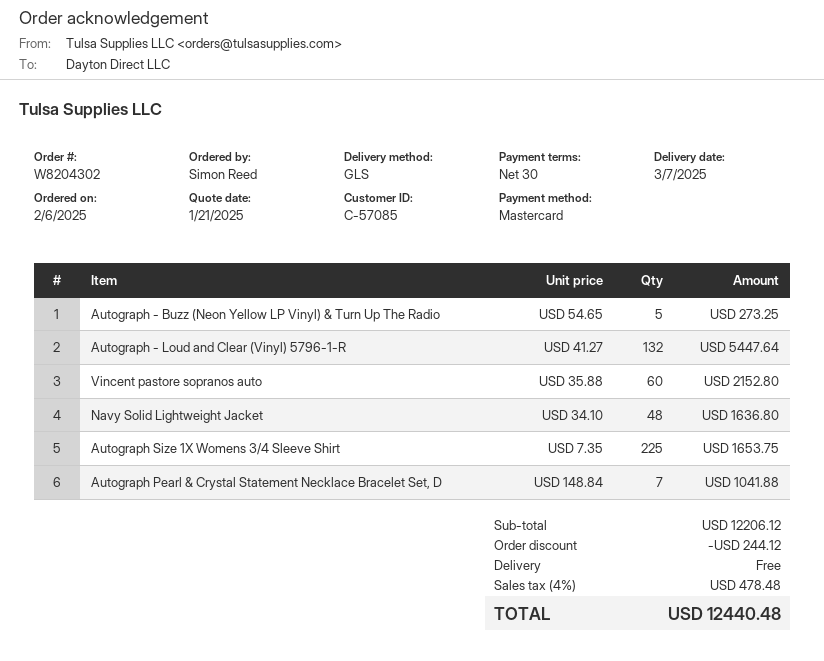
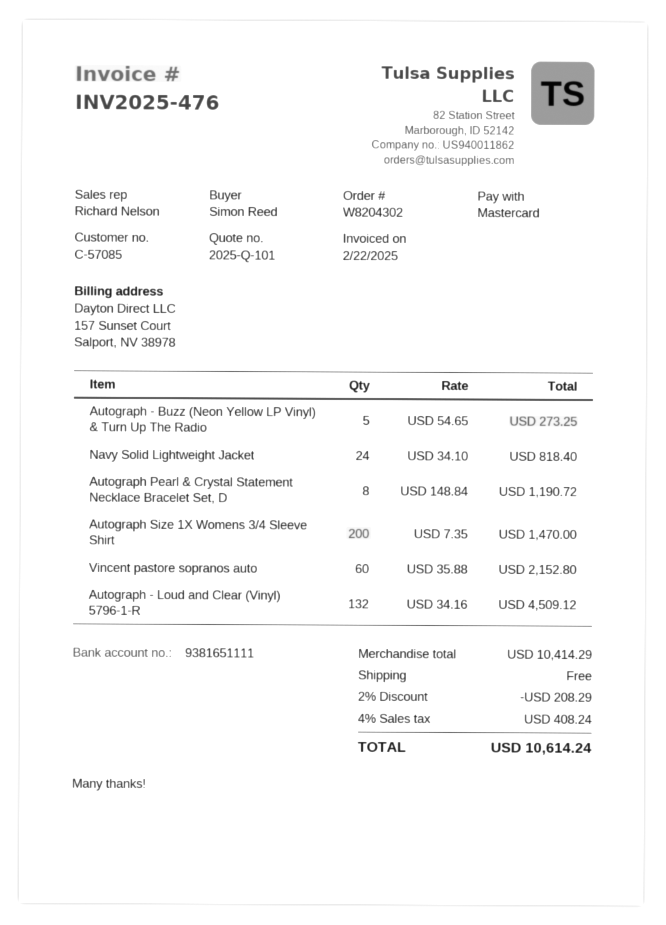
Autograph - Loud and Clear (Vinyl) 5796-1-R: 132 x 41.27 = 5447.64 -> 132 x 34.16 = 4509.12
Navy Solid Lightweight Jacket: 48 x 34.10 = 1636.80 -> 24 x 34.10 = 818.40
Autograph Size 1X Womens 3/4 Sleeve Shirt: 225 x 7.35 = 1653.75 -> 200 x 7.35 = 1470.00
Autograph Pearl & Crystal Statement Necklace Bracelet Set, D: 7 x 148.84 = 1041.88 -> 8 x 148.84 = 1190.72
subtotal: 12206.12 -> 10414.29
discount: 244.12 -> 208.29
tax: 4% = 478.48 -> 4% = 408.24
total: 12440.48 -> 10614.24

